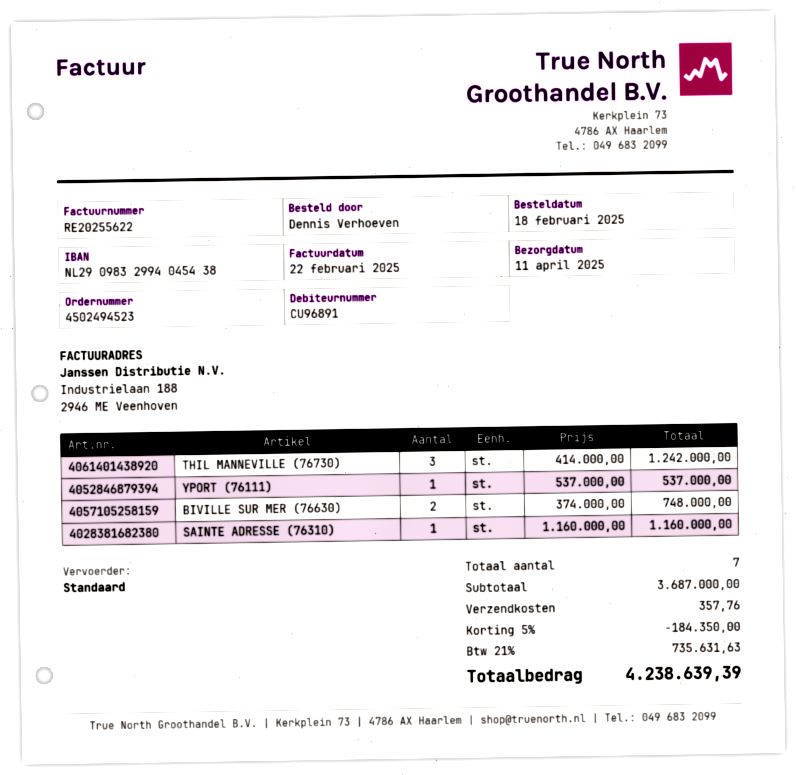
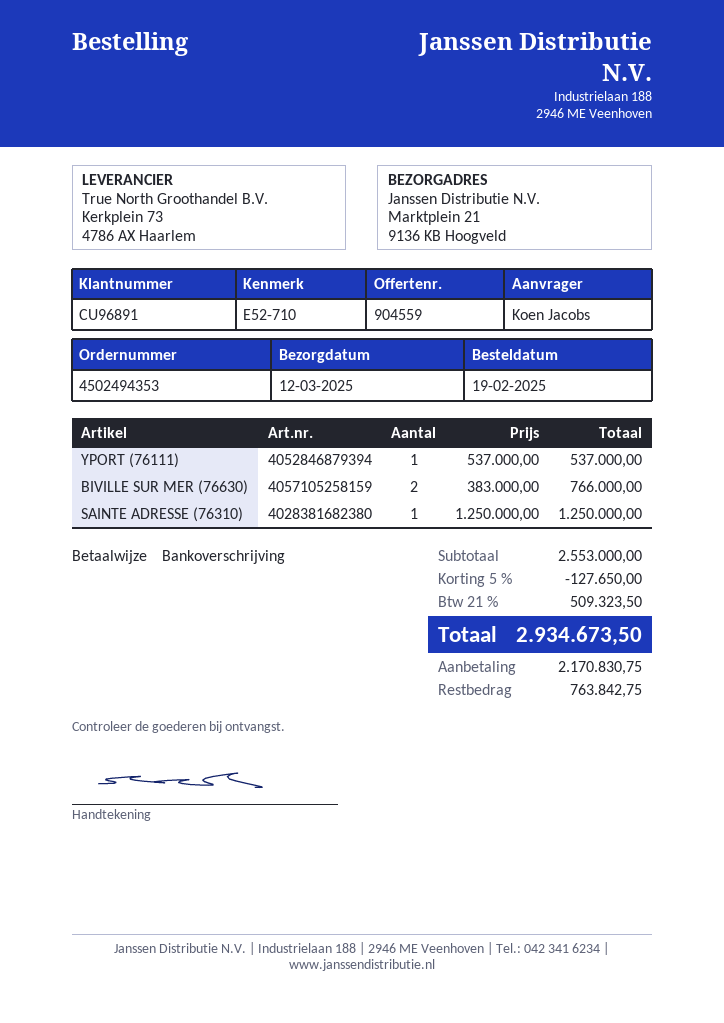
order number: 4502494523 -> 4502494353
order date: 2025-02-18 -> 2025-02-19
delivery date: 2025-04-11 -> 2025-03-12
ordered by: Dennis Verhoeven -> Koen Jacobs
THIL MANNEVILLE (76730): 3 x 414000.00 = 1242000.00 -> none
BIVILLE SUR MER (76630): 2 x 374000.00 = 748000.00 -> 2 x 383000.00 = 766000.00
SAINTE ADRESSE (76310): 1 x 1160000.00 = 1160000.00 -> 1 x 1250000.00 = 1250000.00
subtotal: 3687000.00 -> 2553000.00
discount: 5% = 184350.00 -> 5% = 127650.00
shipping: 357.76 -> none
tax: 21% = 735631.63 -> 21% = 509323.50
total: 4238639.39 -> 2934673.50

